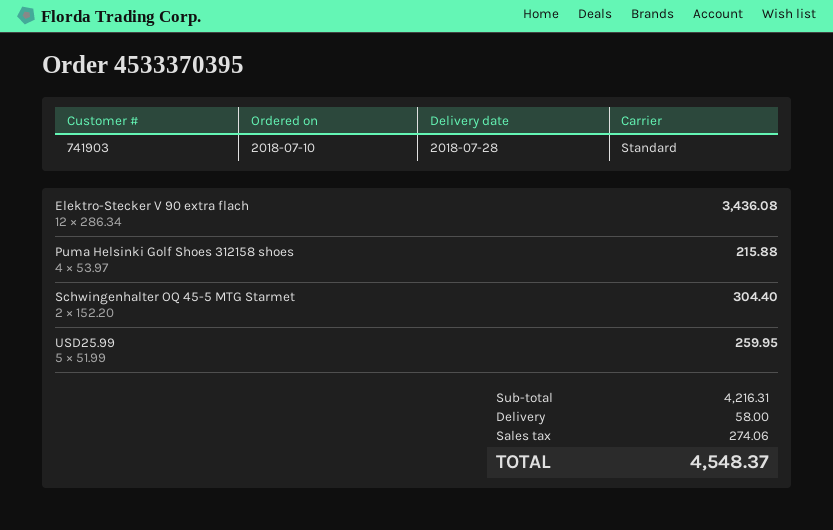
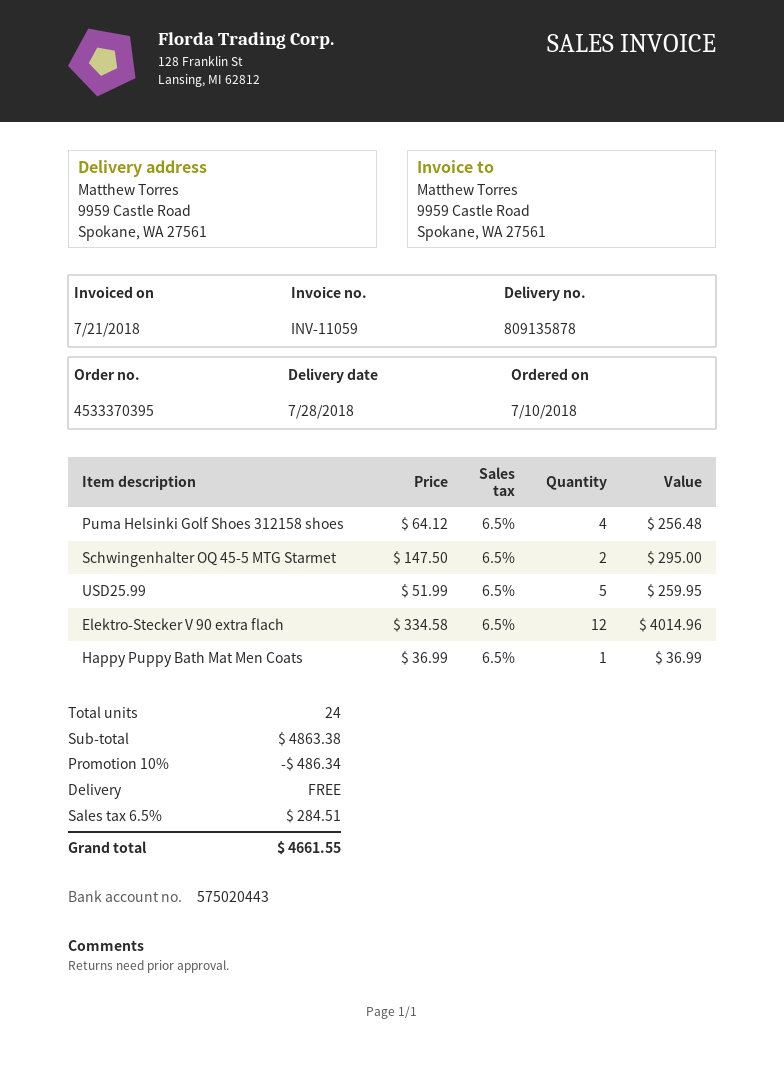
Elektro-Stecker V 90 extra flach: 12 x 286.34 = 3436.08 -> 12 x 334.58 = 4014.96
Puma Helsinki Golf Shoes 312158 shoes: 4 x 53.97 = 215.88 -> 4 x 64.12 = 256.48
Schwingenhalter OQ 45-5 MTG Starmet: 2 x 152.20 = 304.40 -> 2 x 147.50 = 295.00
Happy Puppy Bath Mat Men Coats: none -> 1 x 36.99 = 36.99
subtotal: 4216.31 -> 4863.38
discount: none -> 10% = 486.34
shipping: 58.00 -> 0.00
tax: 274.06 -> 284.51
total: 4548.37 -> 4661.55

